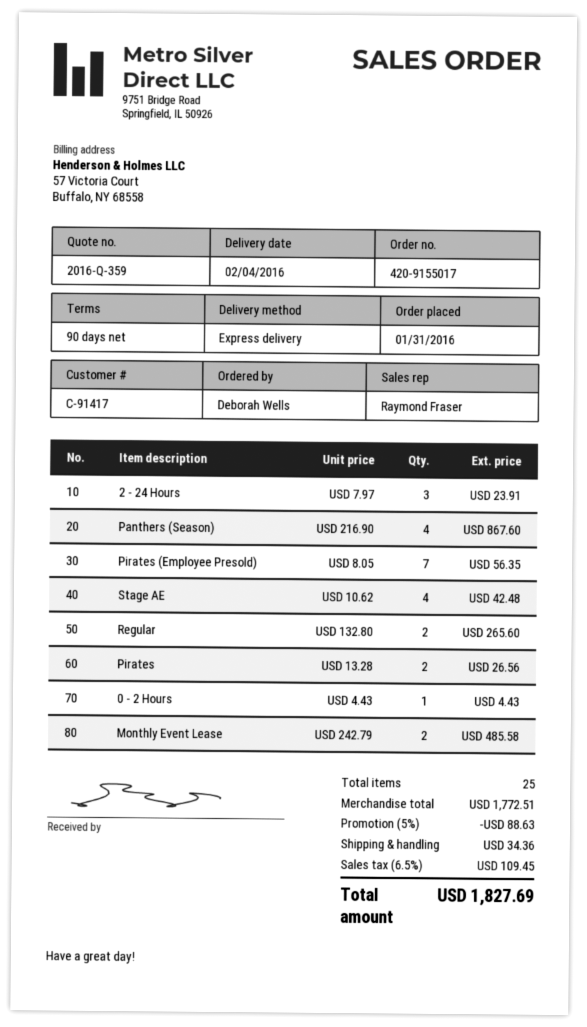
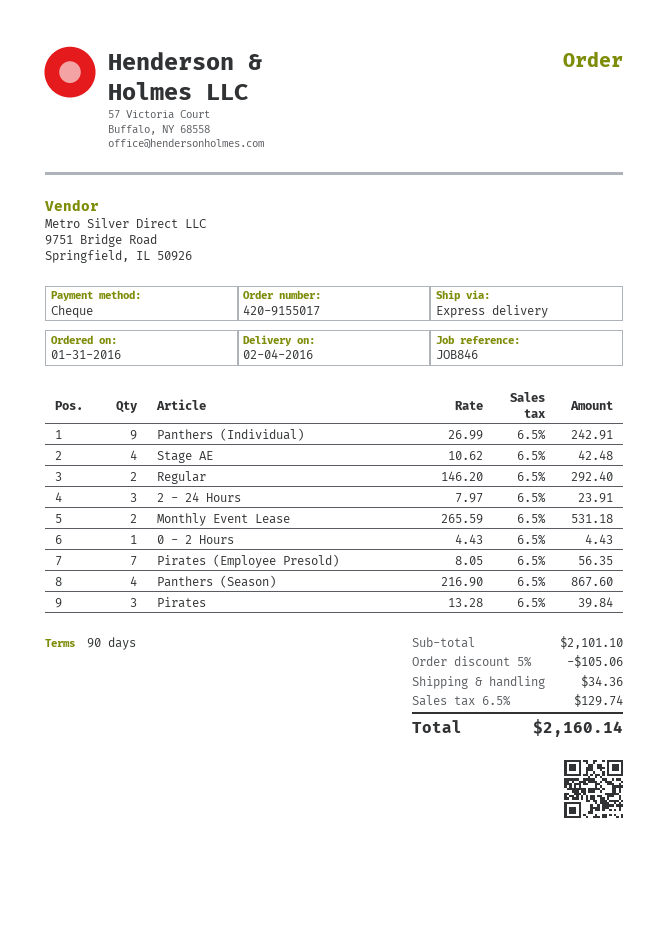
Regular: 2 x 132.80 = 265.60 -> 2 x 146.20 = 292.40
Pirates: 2 x 13.28 = 26.56 -> 3 x 13.28 = 39.84
Monthly Event Lease: 2 x 242.79 = 485.58 -> 2 x 265.59 = 531.18
Panthers (Individual): none -> 9 x 26.99 = 242.91
subtotal: 1772.51 -> 2101.10
discount: 5% = 88.63 -> 5% = 105.06
tax: 6.5% = 109.45 -> 6.5% = 129.74
total: 1827.69 -> 2160.14

